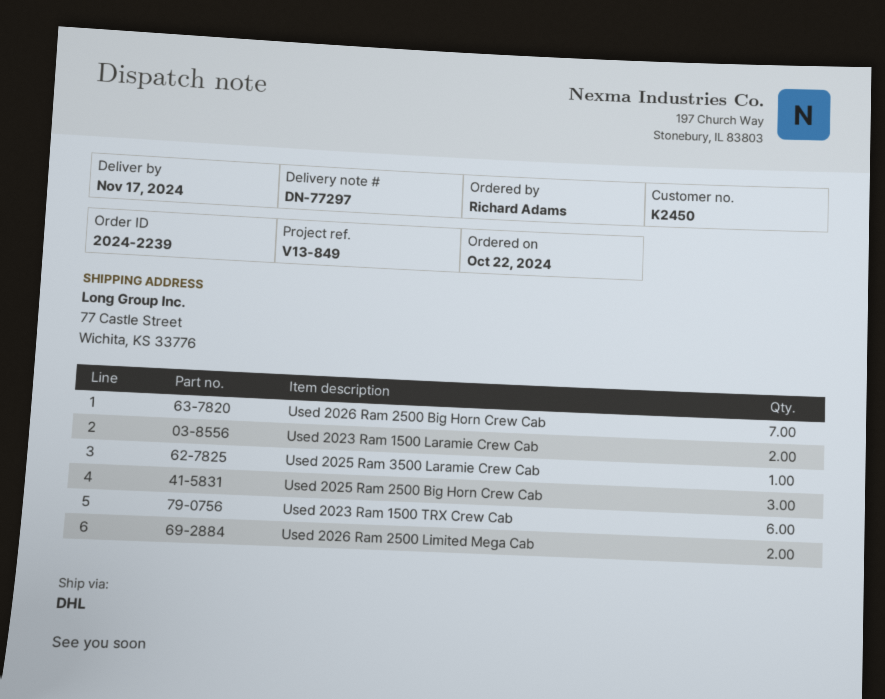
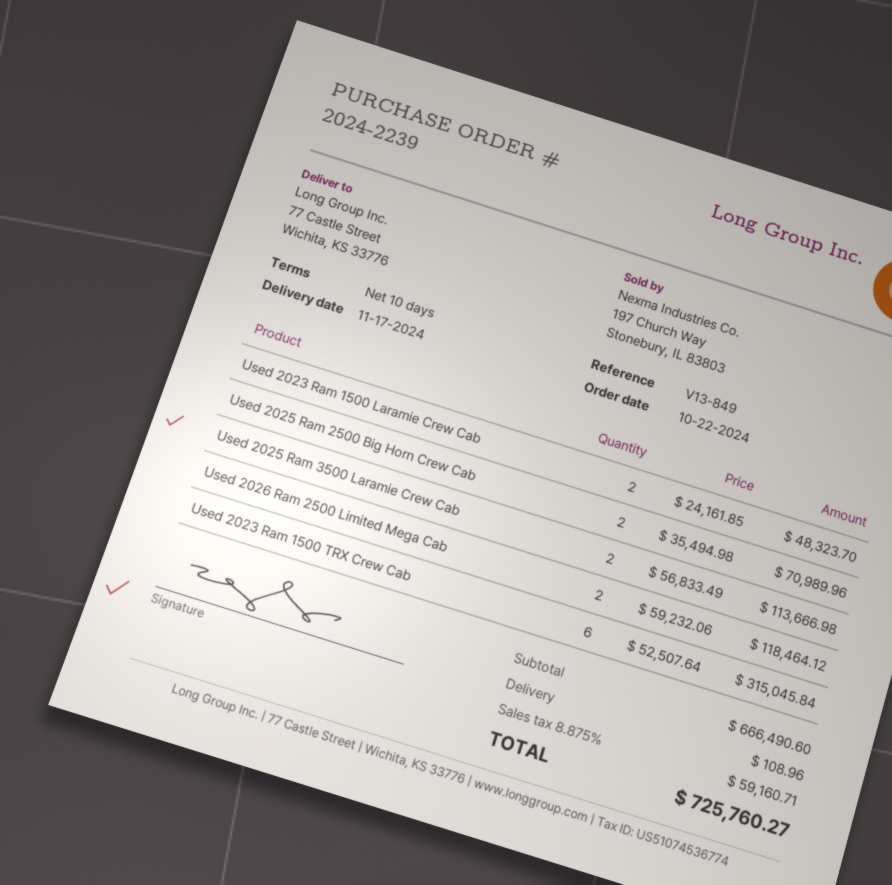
Used 2026 Ram 2500 Big Horn Crew Cab: 7 -> none
Used 2025 Ram 3500 Laramie Crew Cab: 1 -> 2
Used 2025 Ram 2500 Big Horn Crew Cab: 3 -> 2

